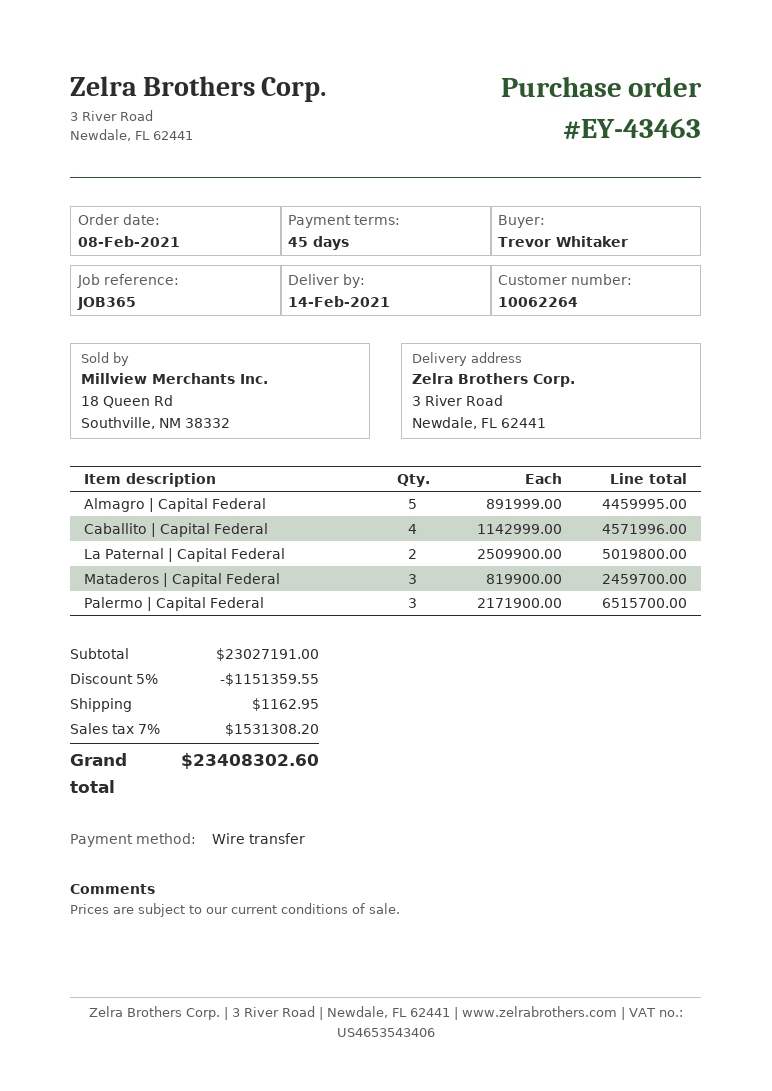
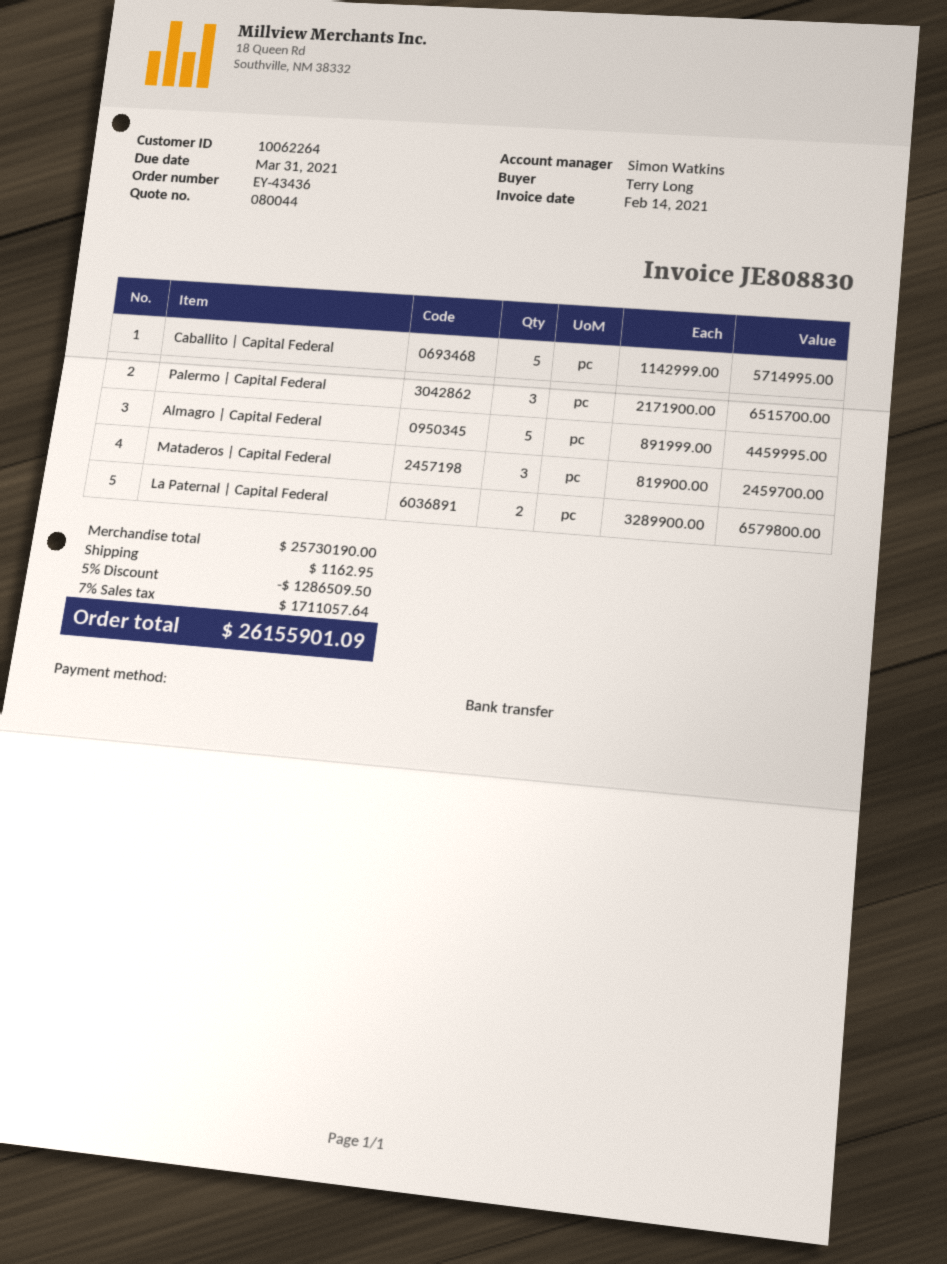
order number: EY-43463 -> EY-43436
ordered by: Trevor Whitaker -> Terry Long
Caballito | Capital Federal: 4 x 1142999.00 = 4571996.00 -> 5 x 1142999.00 = 5714995.00
La Paternal | Capital Federal: 2 x 2509900.00 = 5019800.00 -> 2 x 3289900.00 = 6579800.00
subtotal: 23027191.00 -> 25730190.00
discount: 5% = 1151359.55 -> 5% = 1286509.50
tax: 7% = 1531308.20 -> 7% = 1711057.64
total: 23408302.60 -> 26155901.09

